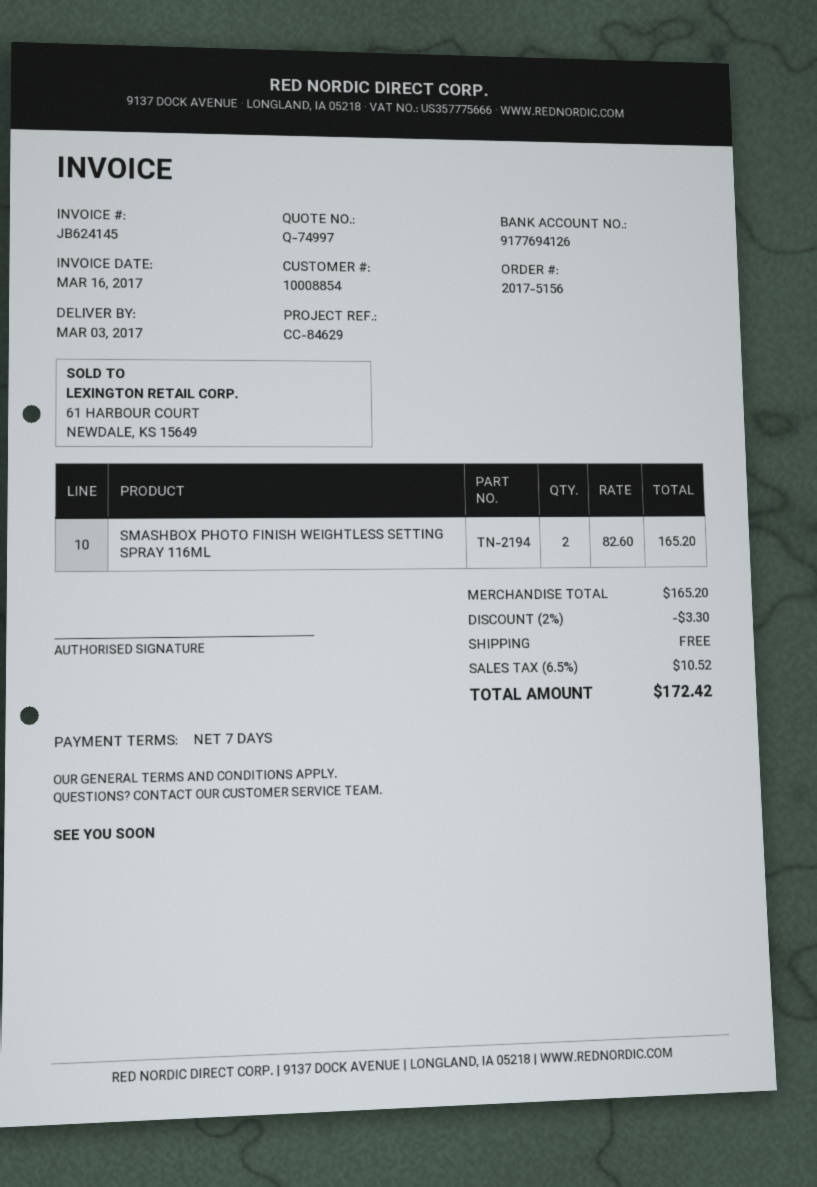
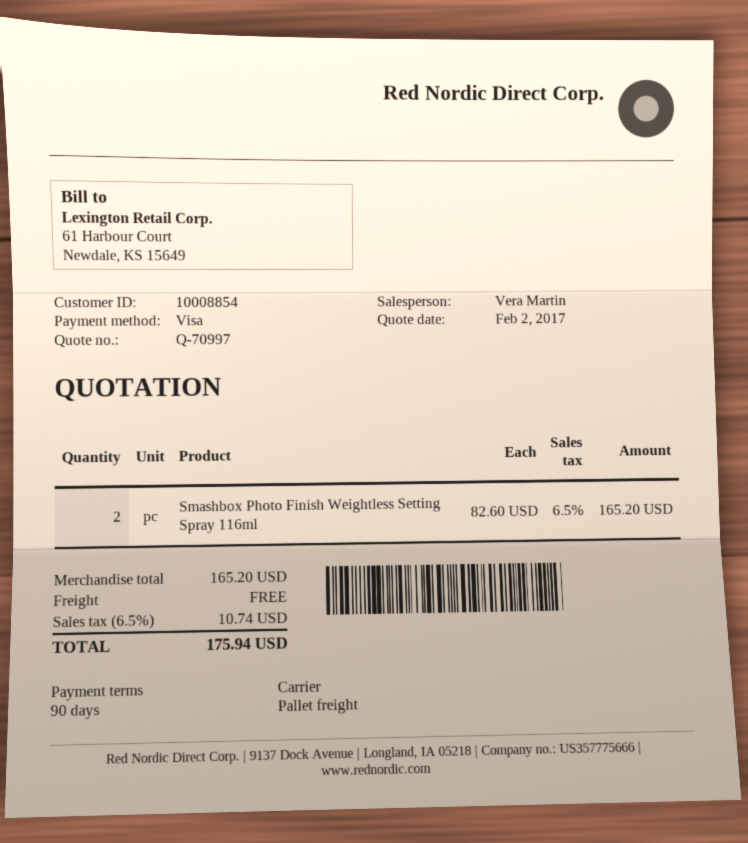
quote number: Q-74997 -> Q-70997
payment terms: 7 days -> 90 days
discount: 2% = 3.30 -> none
tax: 6.5% = 10.52 -> 6.5% = 10.74
total: 172.42 -> 175.94

